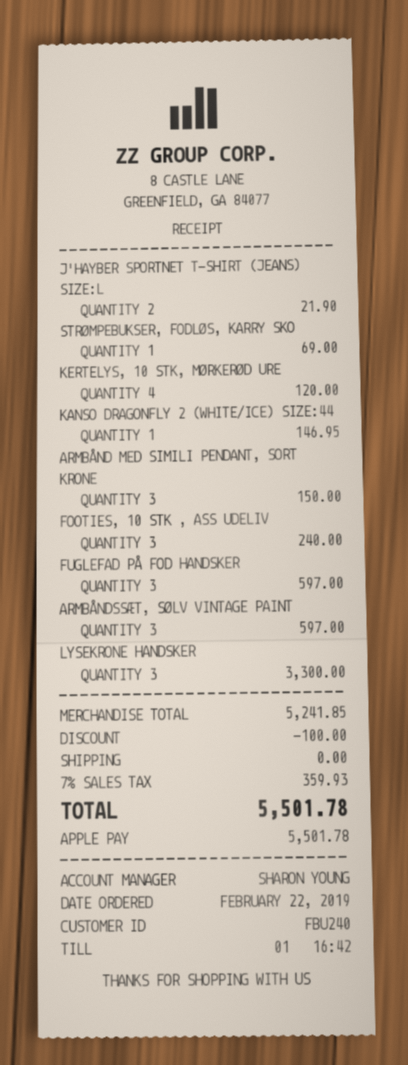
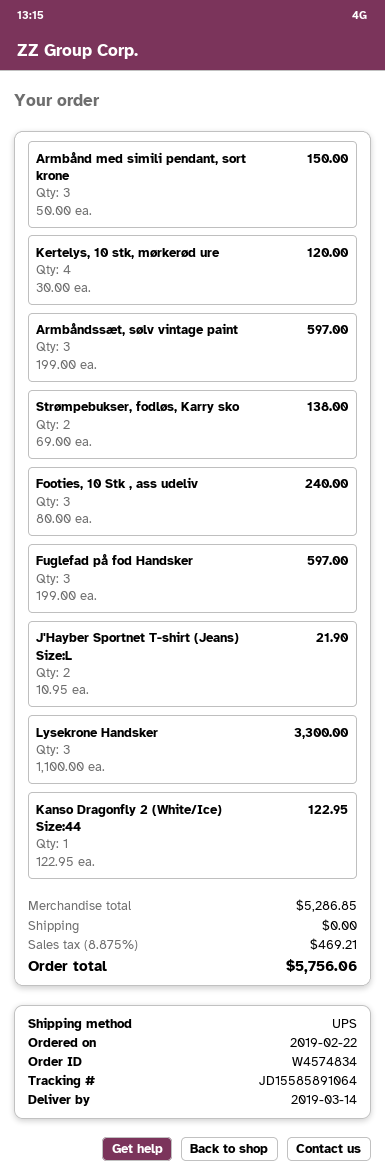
STRØMPEBUKSER, FODLØS, KARRY SKO: 1 for 69.00 -> 2 for 138.00
KANSO DRAGONFLY 2 (WHITE/ICE) SIZE:44: 1 for 146.95 -> 1 for 122.95
subtotal: 5241.85 -> 5286.85
discount: 100.00 -> none
tax: 7% = 359.93 -> 8.875% = 469.21
total: 5501.78 -> 5756.06

